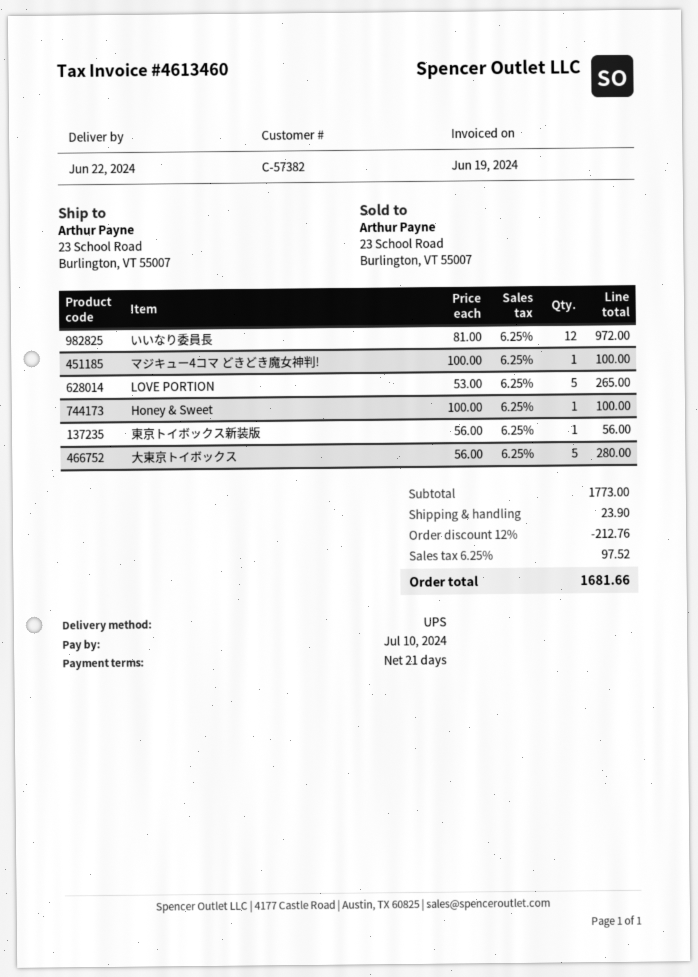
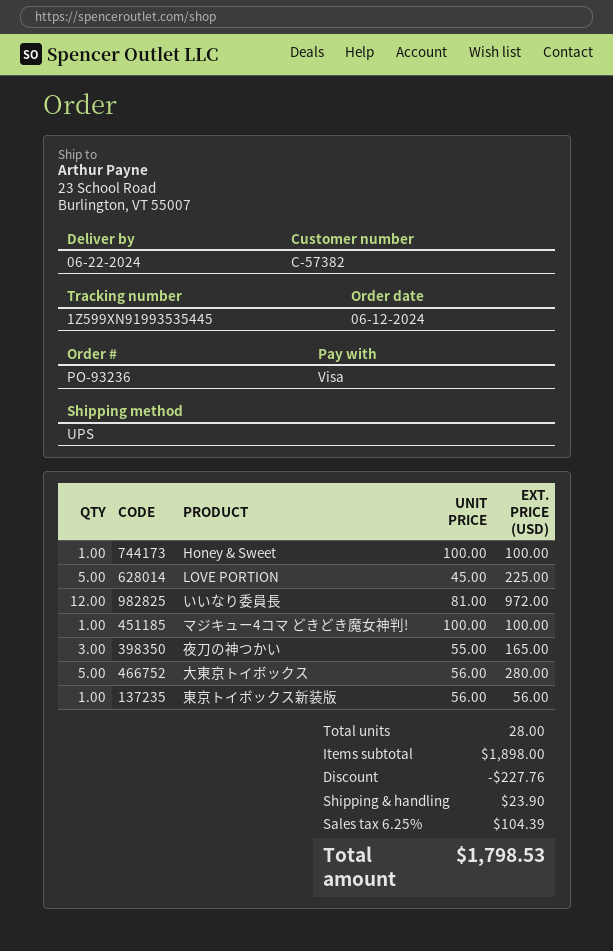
LOVE PORTION: 5 x 53.00 = 265.00 -> 5 x 45.00 = 225.00
夜刀の神つかい: none -> 3 x 55.00 = 165.00
subtotal: 1773.00 -> 1898.00
discount: 212.76 -> 227.76
tax: 6.25% = 97.52 -> 6.25% = 104.39
total: 1681.66 -> 1798.53

